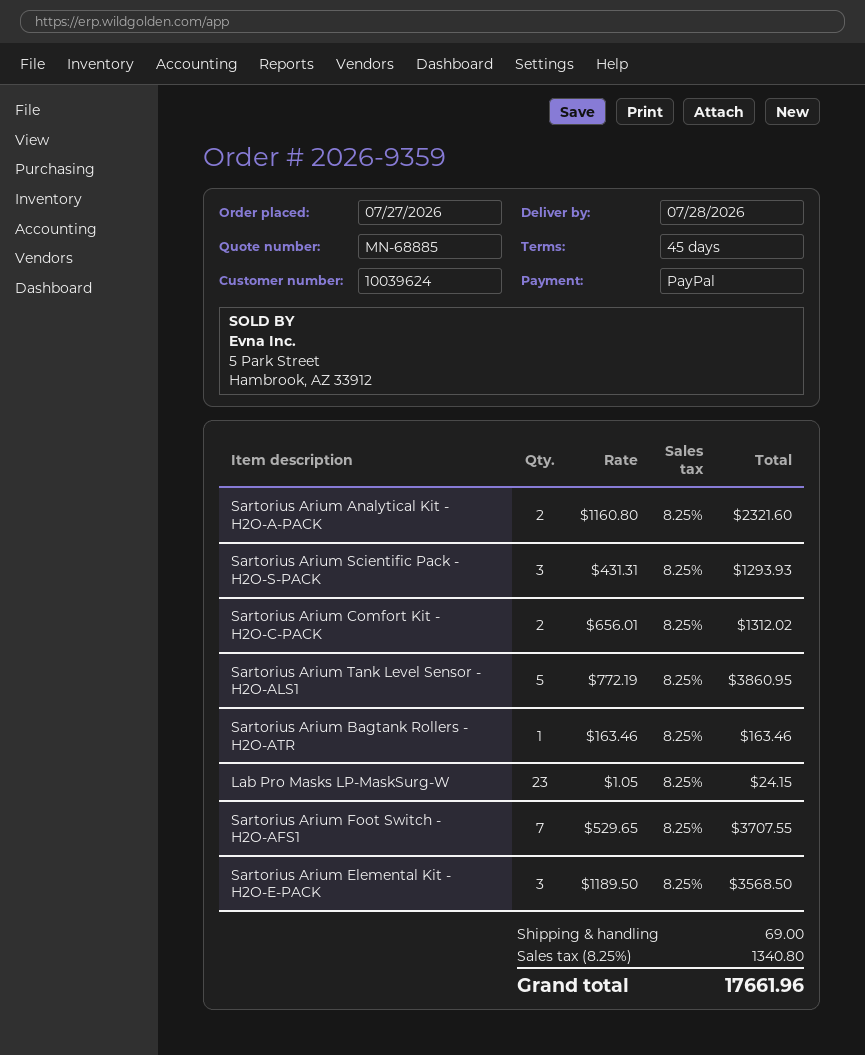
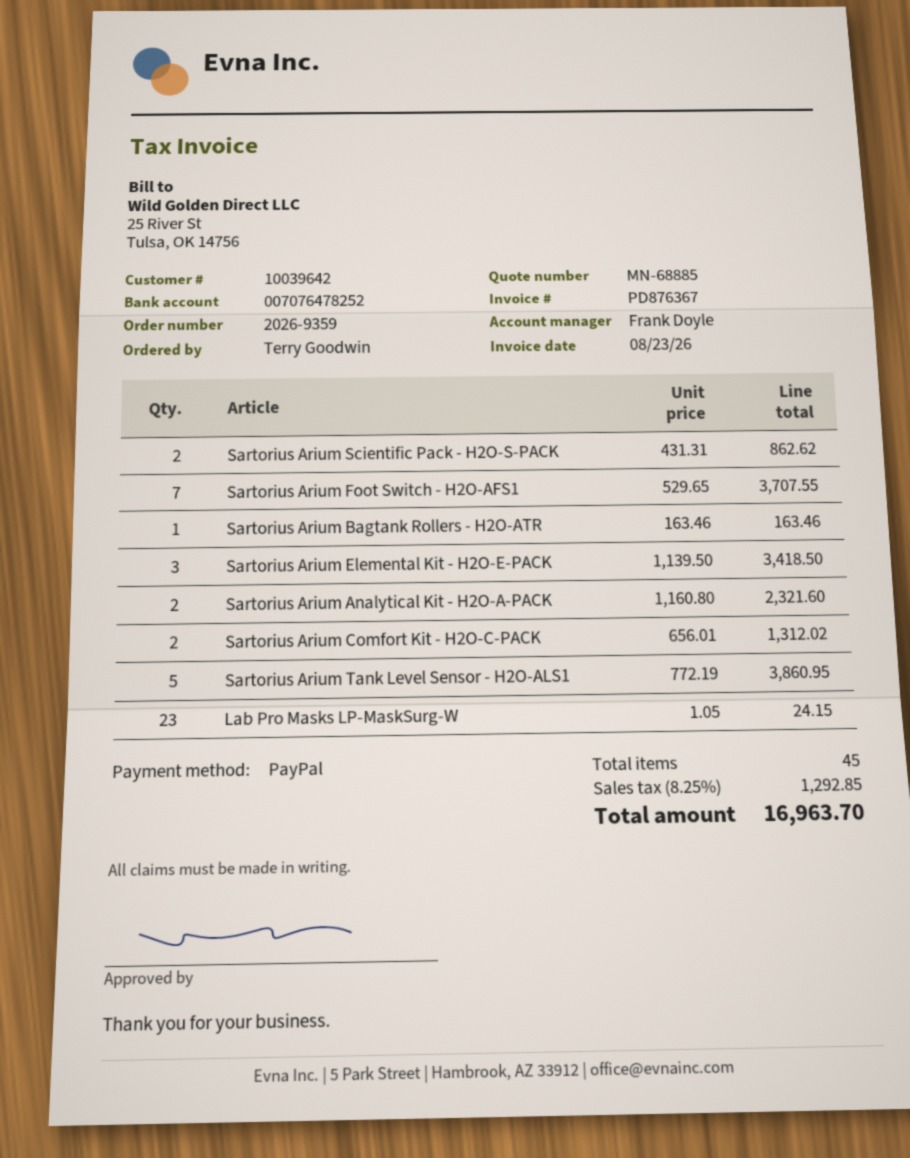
customer number: 10039624 -> 10039642
Sartorius Arium Scientific Pack - H2O-S-PACK: 3 x 431.31 = 1293.93 -> 2 x 431.31 = 862.62
Sartorius Arium Elemental Kit - H2O-E-PACK: 3 x 1189.50 = 3568.50 -> 3 x 1139.50 = 3418.50
shipping: 69.00 -> none
tax: 8.25% = 1340.80 -> 8.25% = 1292.85
total: 17661.96 -> 16963.70

